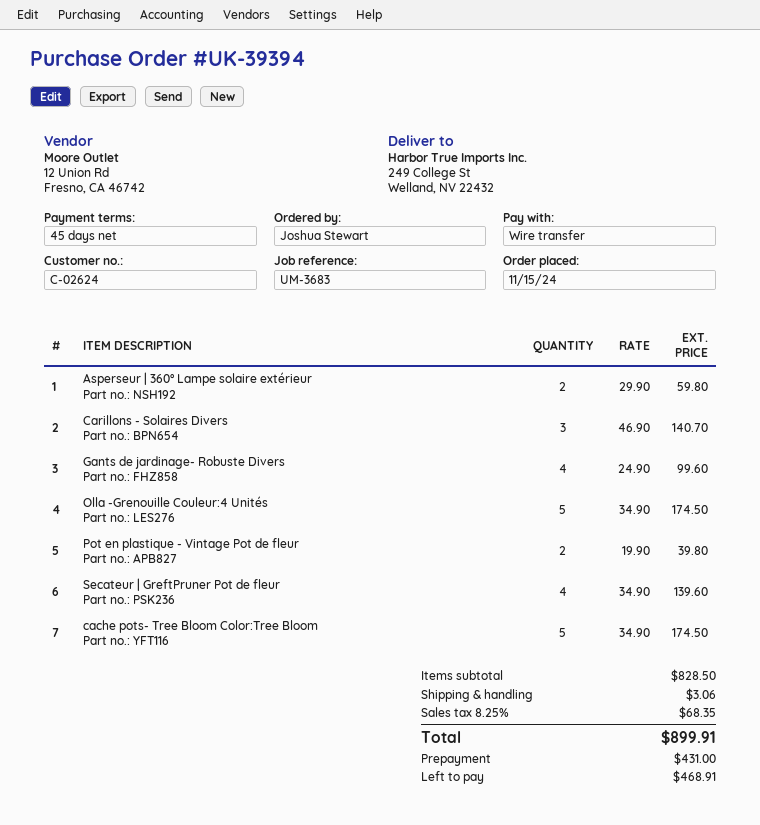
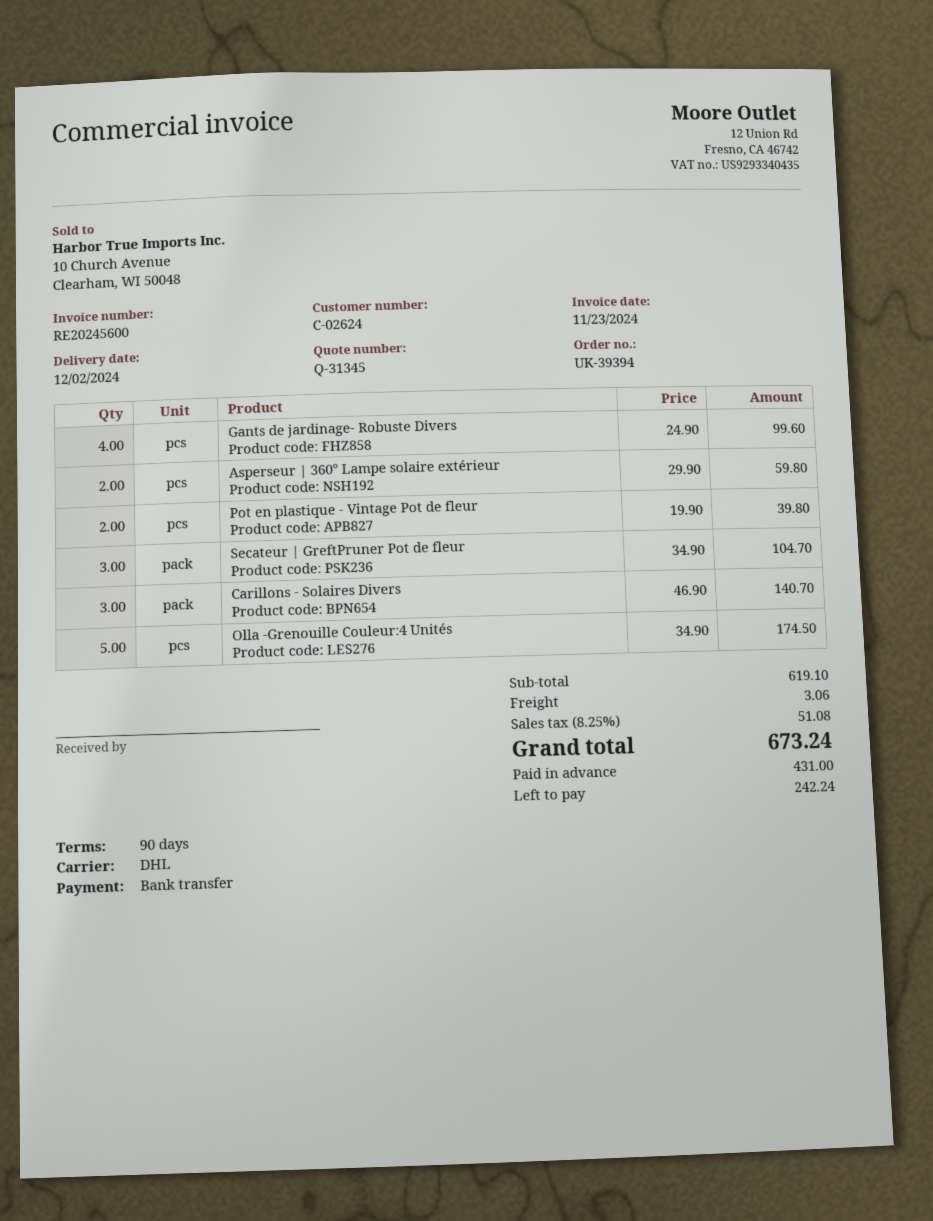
payment terms: 45 days -> 90 days
Secateur | GreftPruner Pot de fleur: 4 x 34.90 = 139.60 -> 3 x 34.90 = 104.70
cache pots- Tree Bloom Color:Tree Bloom: 5 x 34.90 = 174.50 -> none
subtotal: 828.50 -> 619.10
tax: 8.25% = 68.35 -> 8.25% = 51.08
total: 899.91 -> 673.24
balance: 468.91 -> 242.24

